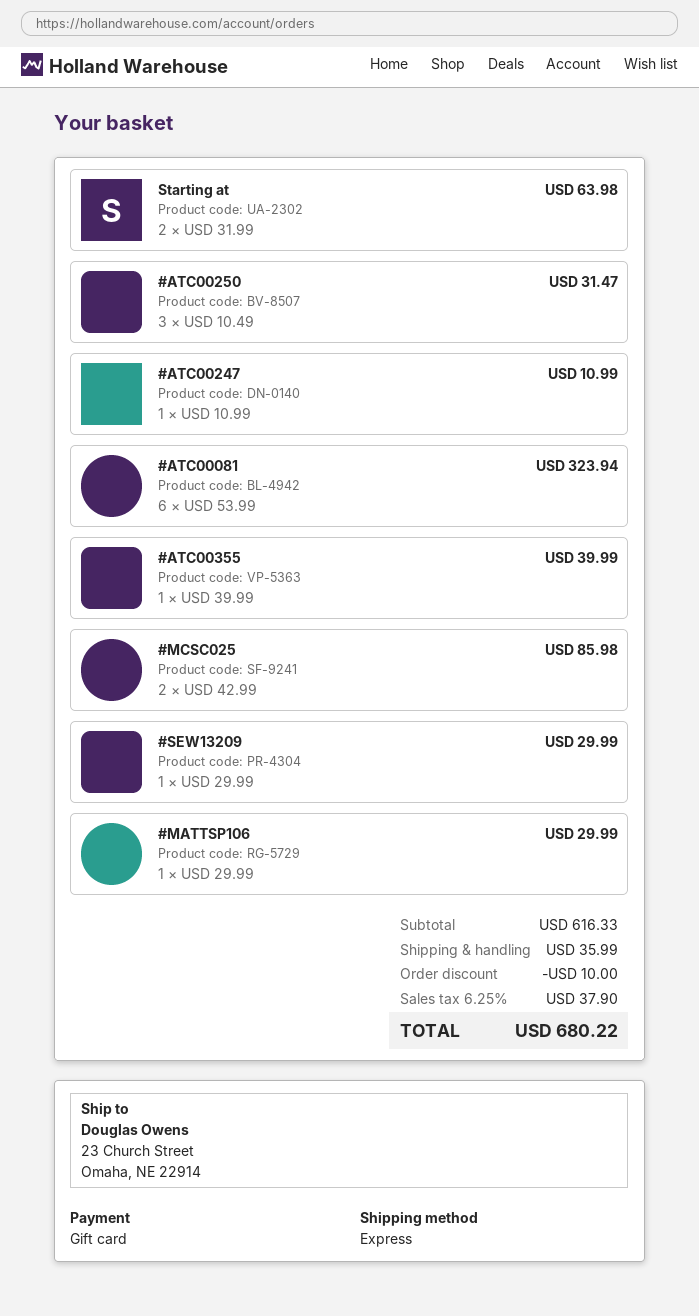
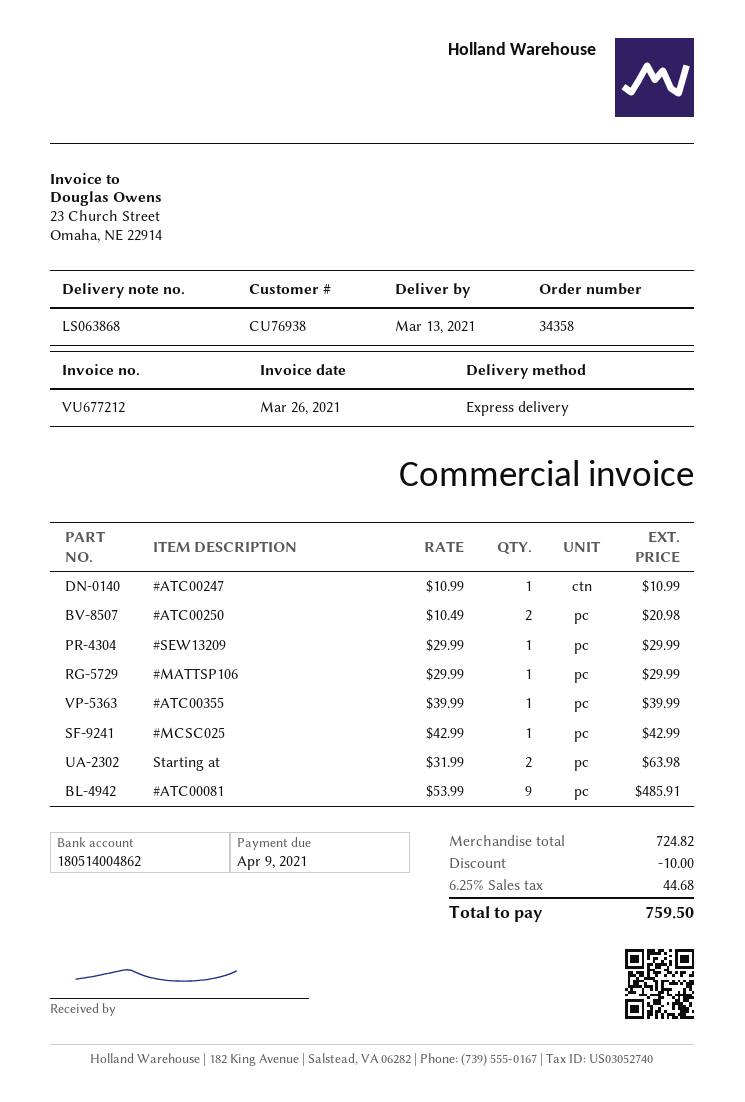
#ATC00250: 3 x 10.49 = 31.47 -> 2 x 10.49 = 20.98
#ATC00081: 6 x 53.99 = 323.94 -> 9 x 53.99 = 485.91
#MCSC025: 2 x 42.99 = 85.98 -> 1 x 42.99 = 42.99
subtotal: 616.33 -> 724.82
shipping: 35.99 -> none
tax: 6.25% = 37.90 -> 6.25% = 44.68
total: 680.22 -> 759.50

